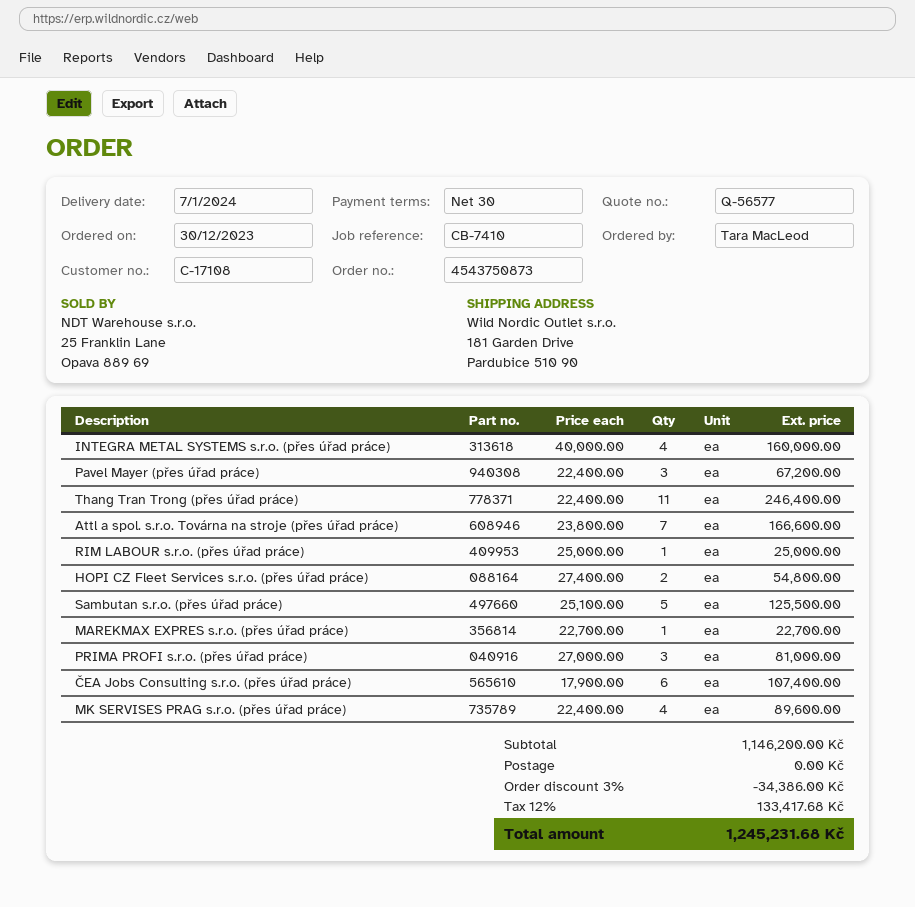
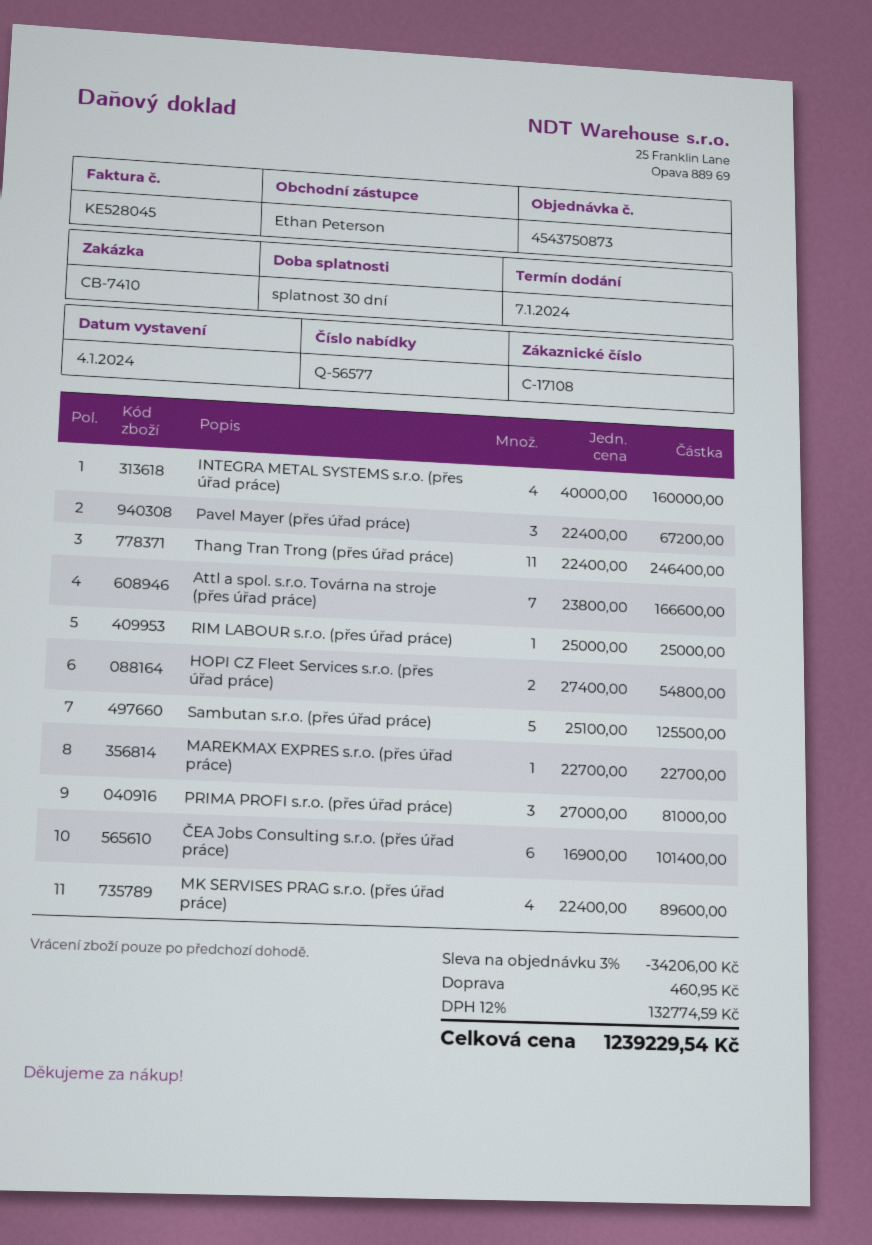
ČEA Jobs Consulting s.r.o. (přes úřad práce): 6 x 17900.00 = 107400.00 -> 6 x 16900.00 = 101400.00
discount: 3% = 34386.00 -> 3% = 34206.00
shipping: 0.00 -> 460.95
tax: 12% = 133417.68 -> 12% = 132774.59
total: 1245231.68 -> 1239229.54

